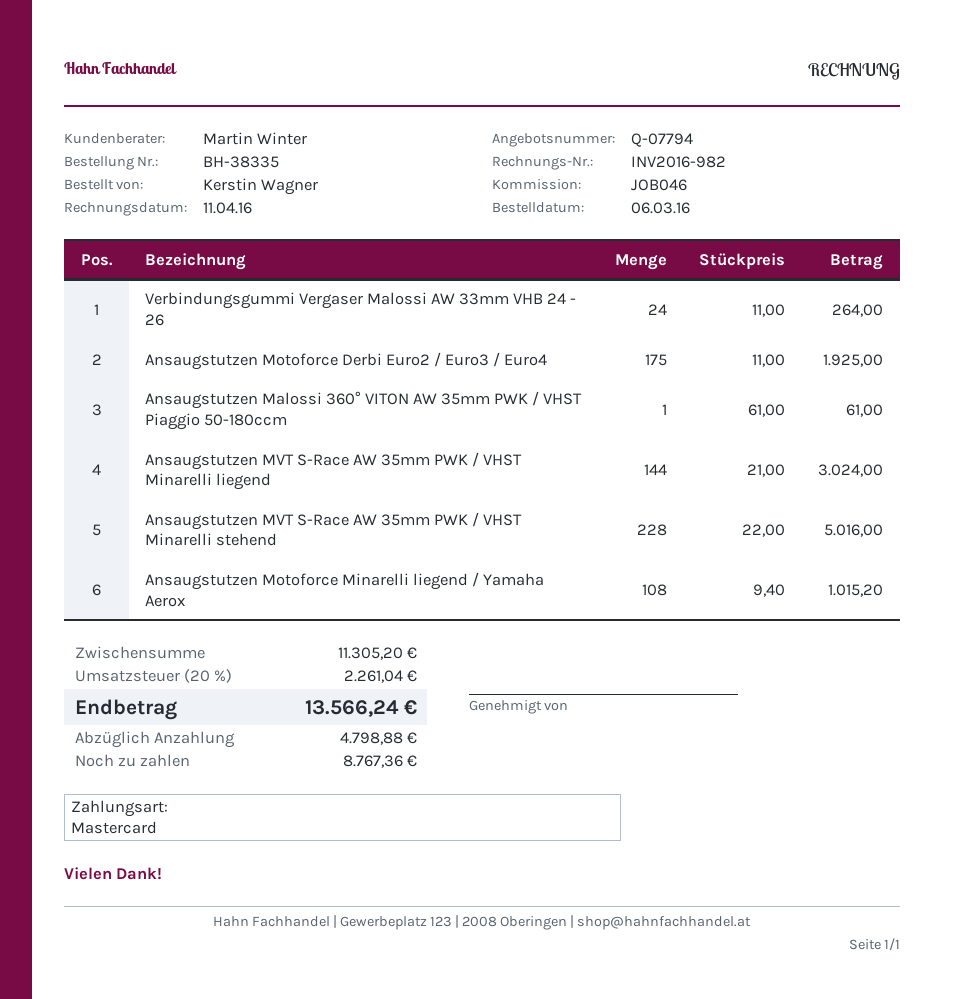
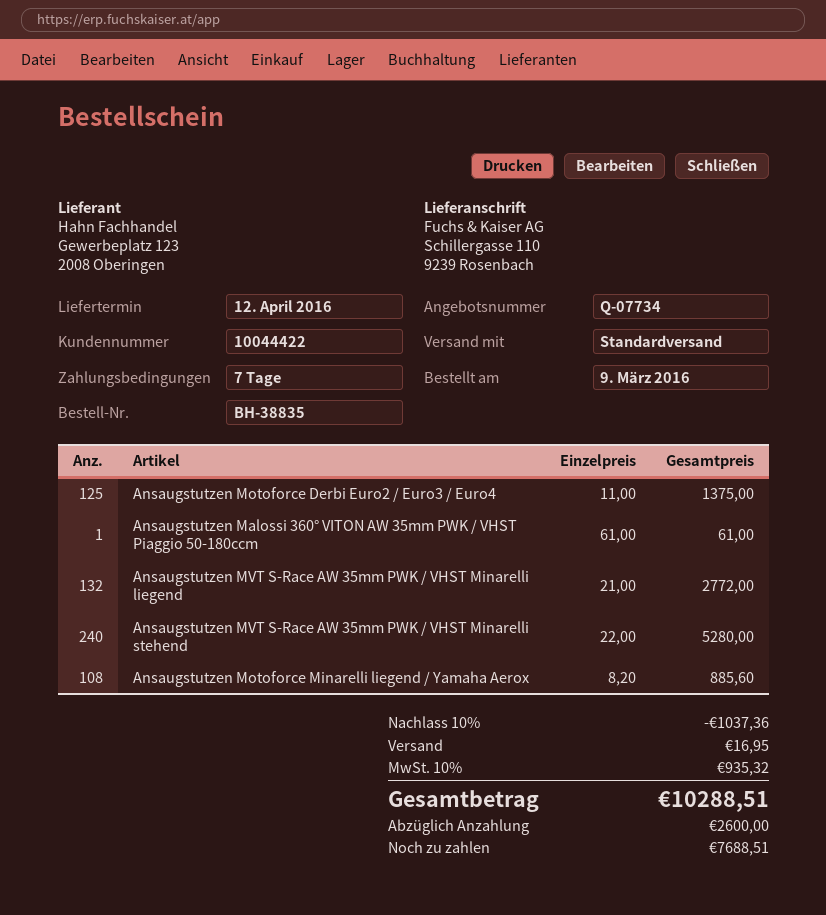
quote number: Q-07794 -> Q-07734
order number: BH-38335 -> BH-38835
order date: 2016-03-06 -> 2016-03-09
Verbindungsgummi Vergaser Malossi AW 33mm VHB 24 - 26: 24 x 11.00 = 264.00 -> none
Ansaugstutzen Motoforce Derbi Euro2 / Euro3 / Euro4: 175 x 11.00 = 1925.00 -> 125 x 11.00 = 1375.00
Ansaugstutzen MVT S-Race AW 35mm PWK / VHST Minarelli liegend: 144 x 21.00 = 3024.00 -> 132 x 21.00 = 2772.00
Ansaugstutzen MVT S-Race AW 35mm PWK / VHST Minarelli stehend: 228 x 22.00 = 5016.00 -> 240 x 22.00 = 5280.00
Ansaugstutzen Motoforce Minarelli liegend / Yamaha Aerox: 108 x 9.40 = 1015.20 -> 108 x 8.20 = 885.60
discount: none -> 10% = 1037.36
shipping: none -> 16.95
tax: 20% = 2261.04 -> 10% = 935.32
total: 13566.24 -> 10288.51
deposit: 4798.88 -> 2600.00
balance: 8767.36 -> 7688.51

